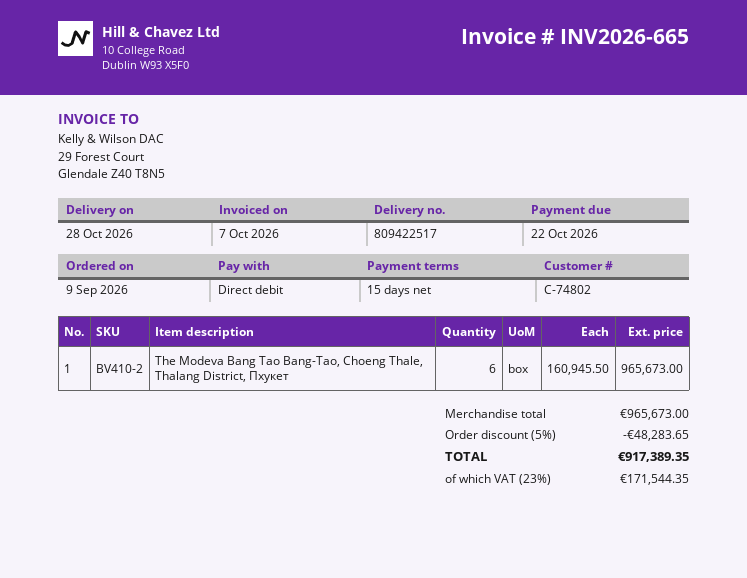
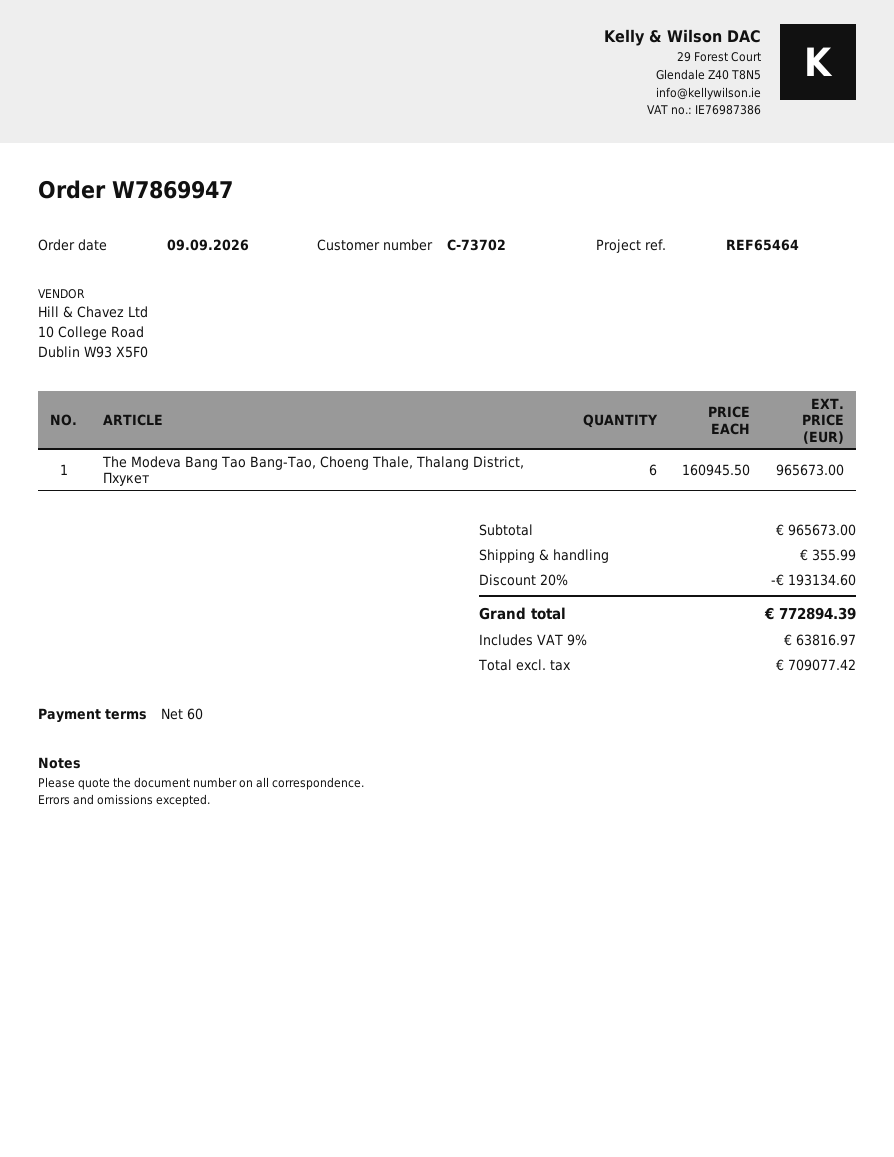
payment terms: 15 days -> 60 days
customer number: C-74802 -> C-73702
discount: 5% = 48283.65 -> 20% = 193134.60
shipping: none -> 355.99
tax: 23% = 171544.35 -> 9% = 63816.97
total: 917389.35 -> 772894.39

